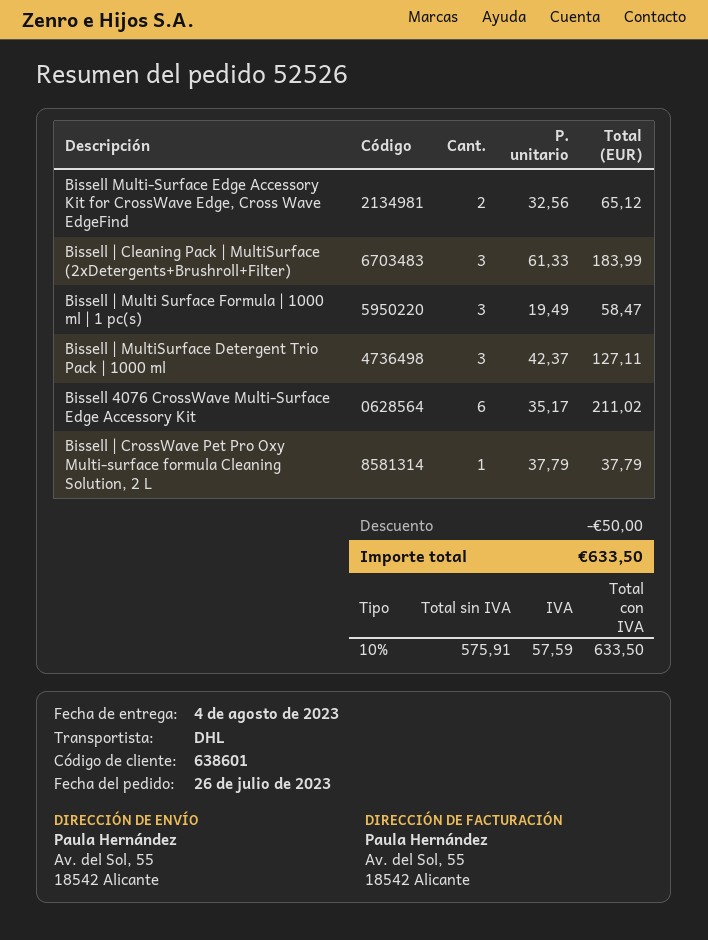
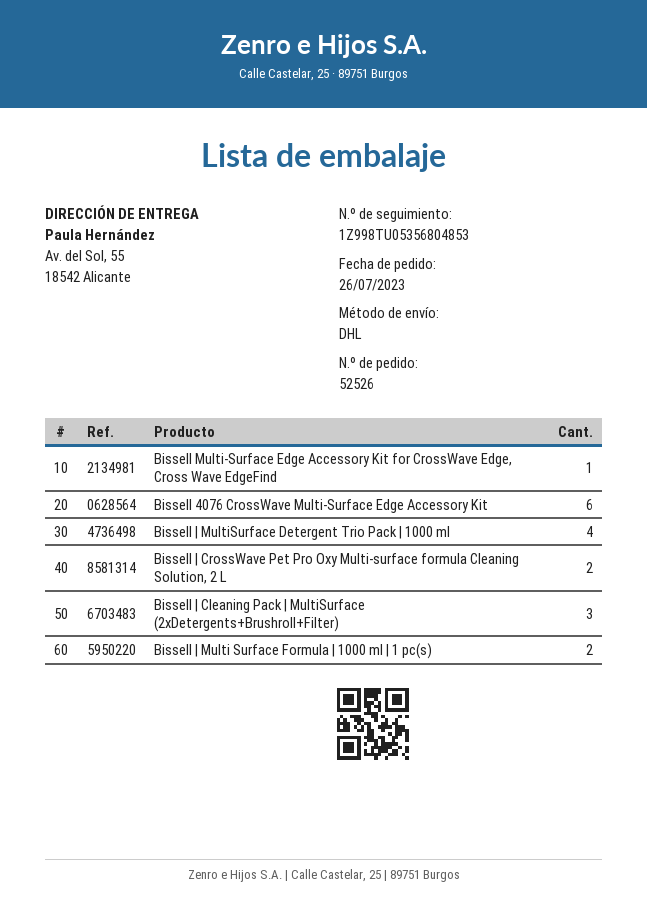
Bissell Multi-Surface Edge Accessory Kit for CrossWave Edge, Cross Wave EdgeFind: 2 -> 1
Bissell | Multi Surface Formula | 1000 ml | 1 pc(s): 3 -> 2
Bissell | MultiSurface Detergent Trio Pack | 1000 ml: 3 -> 4
Bissell | CrossWave Pet Pro Oxy Multi-surface formula Cleaning Solution, 2 L: 1 -> 2

